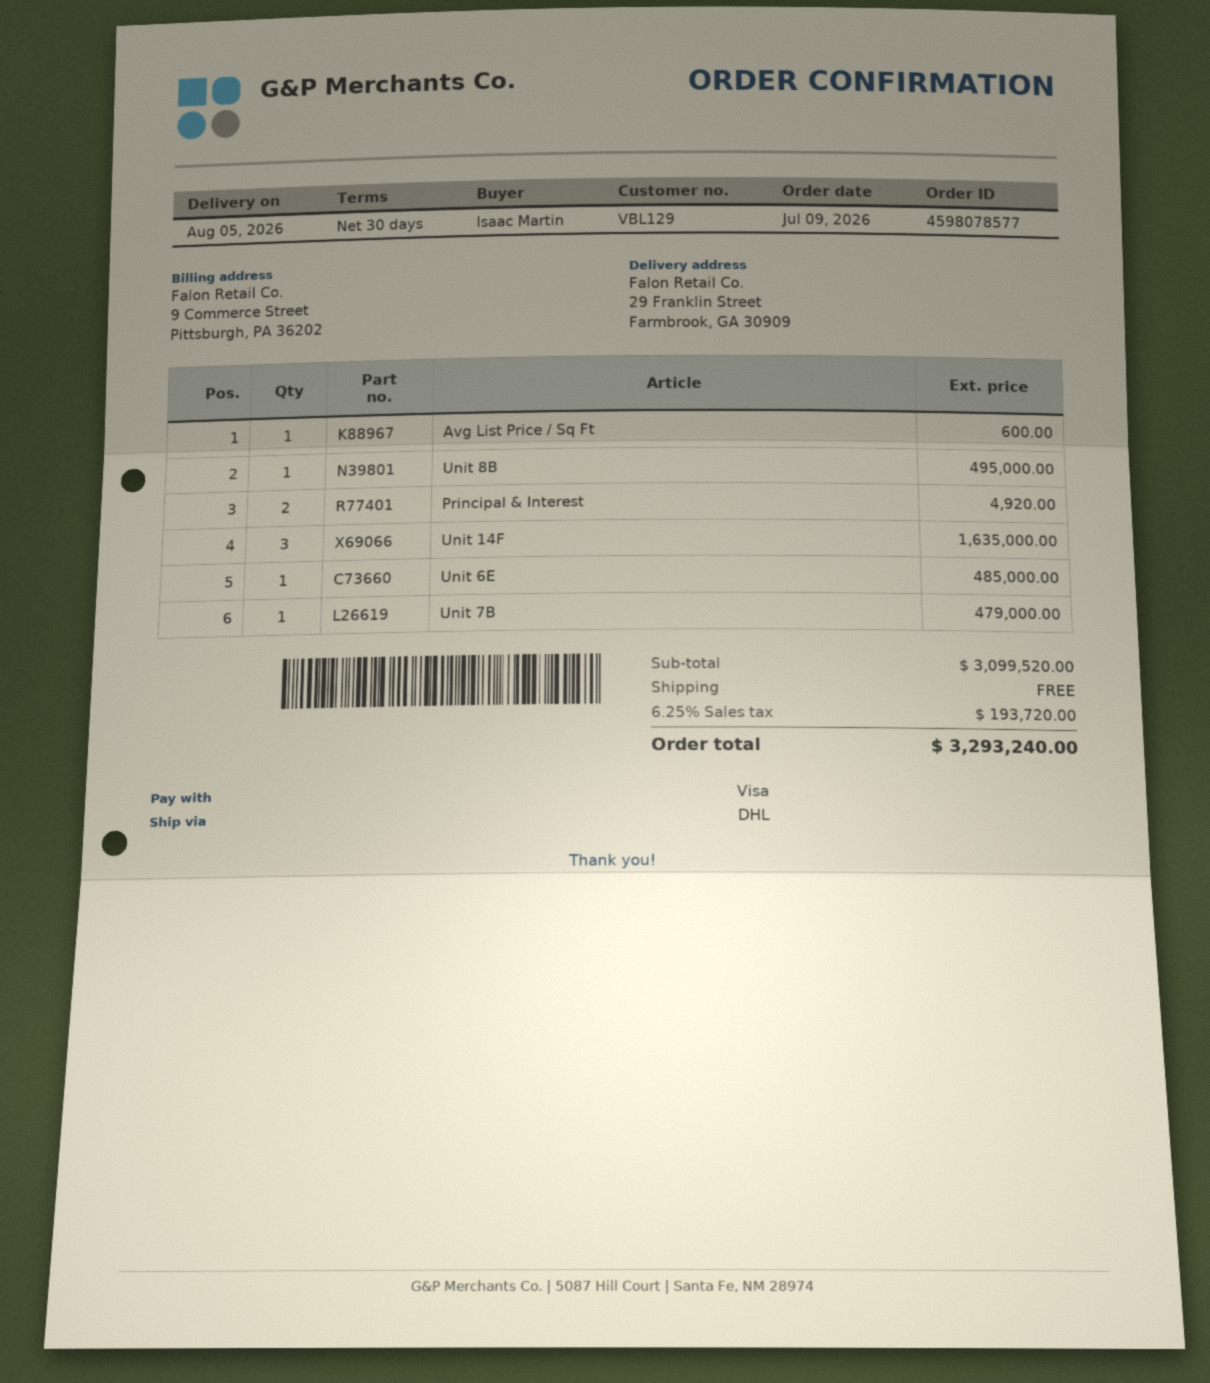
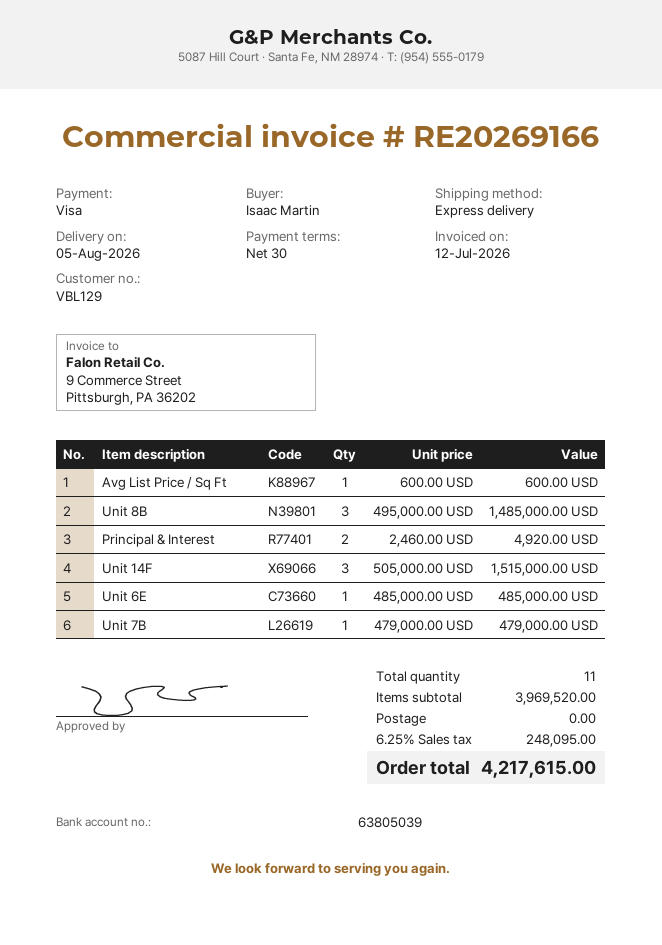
shipping method: DHL -> express
Unit 8B: 1 for 495000.00 -> 3 for 1485000.00
Unit 14F: 3 for 1635000.00 -> 3 for 1515000.00
subtotal: 3099520.00 -> 3969520.00
tax: 6.25% = 193720.00 -> 6.25% = 248095.00
total: 3293240.00 -> 4217615.00

